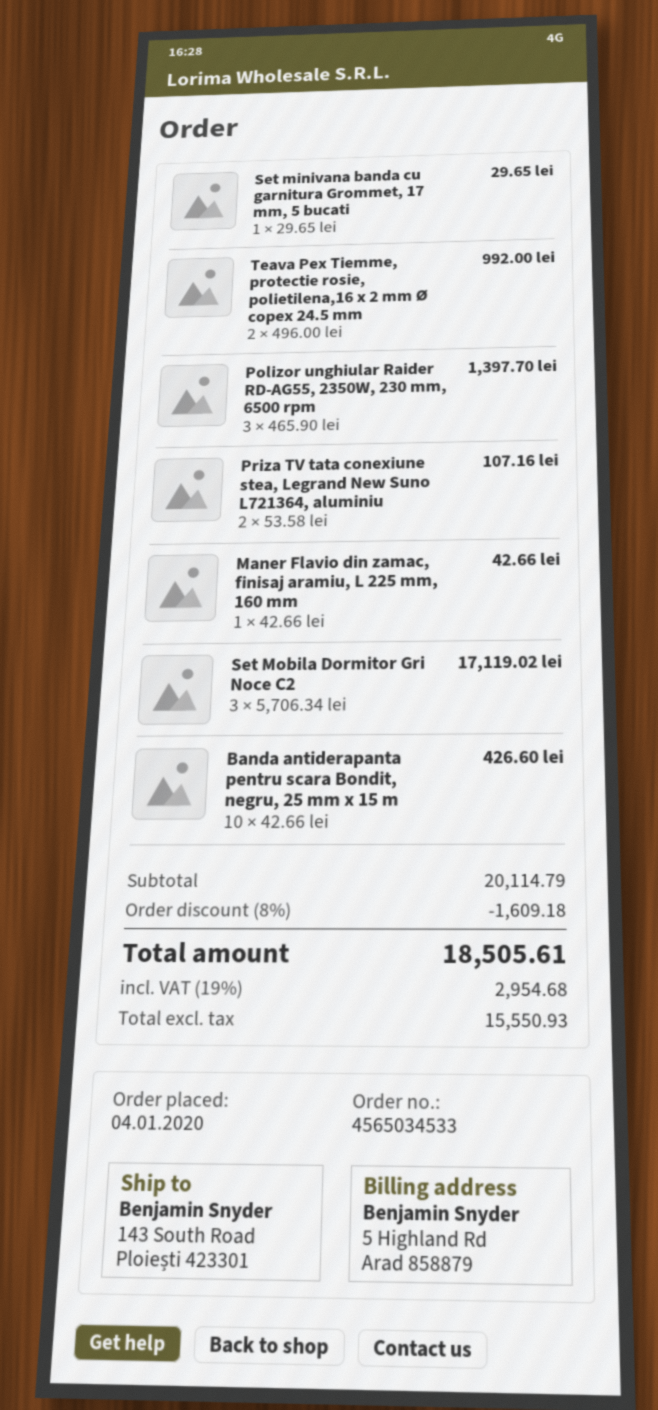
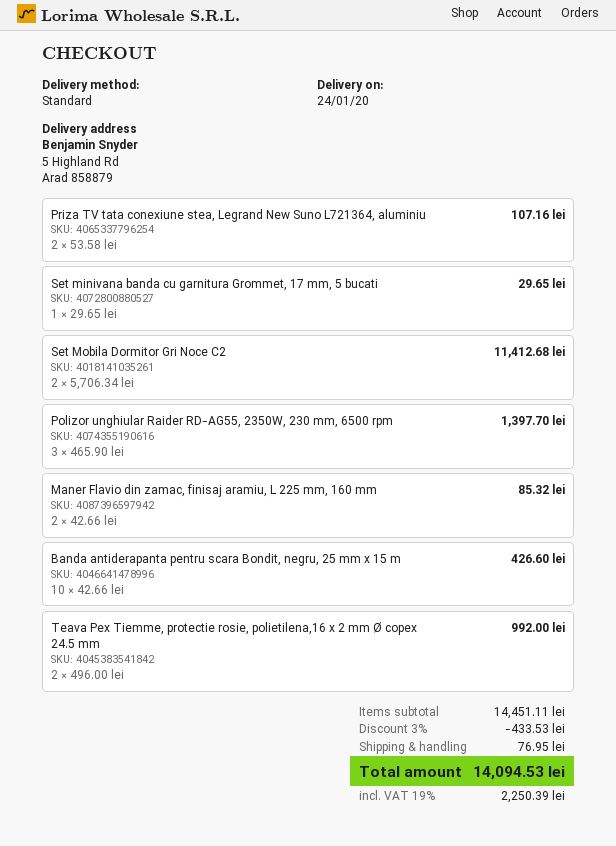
ship to: 143 South Road, Ploiești 423301 -> 5 Highland Rd, Arad 858879
Maner Flavio din zamac, finisaj aramiu, L 225 mm, 160 mm: 1 x 42.66 = 42.66 -> 2 x 42.66 = 85.32
Set Mobila Dormitor Gri Noce C2: 3 x 5706.34 = 17119.02 -> 2 x 5706.34 = 11412.68
subtotal: 20114.79 -> 14451.11
discount: 8% = 1609.18 -> 3% = 433.53
shipping: none -> 76.95
tax: 19% = 2954.68 -> 19% = 2250.39
total: 18505.61 -> 14094.53

